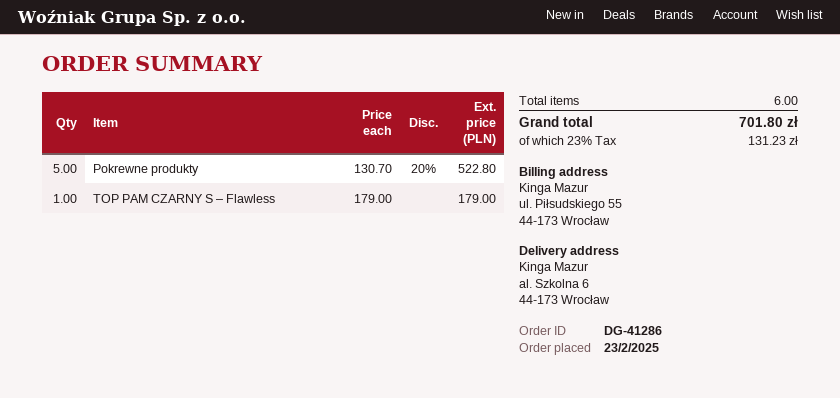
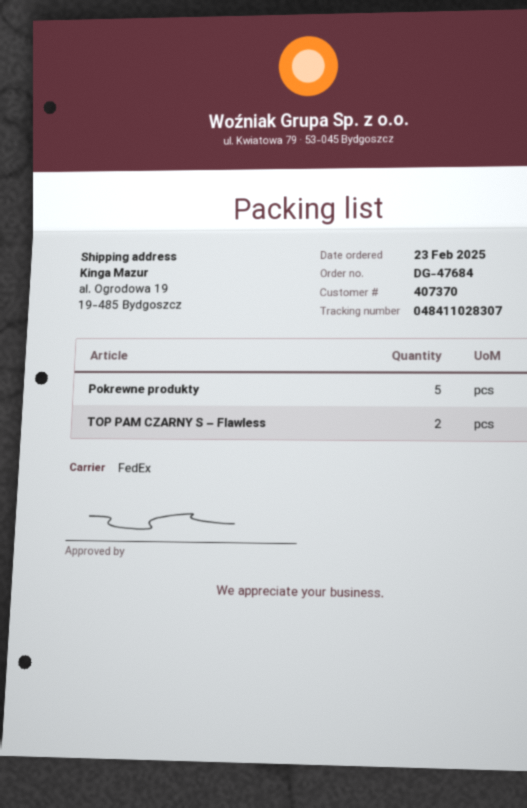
order number: DG-41286 -> DG-47684
ship to: al. Szkolna 6, 44-173 Wrocław -> al. Ogrodowa 19, 19-485 Bydgoszcz
TOP PAM CZARNY S – Flawless: 1 -> 2

